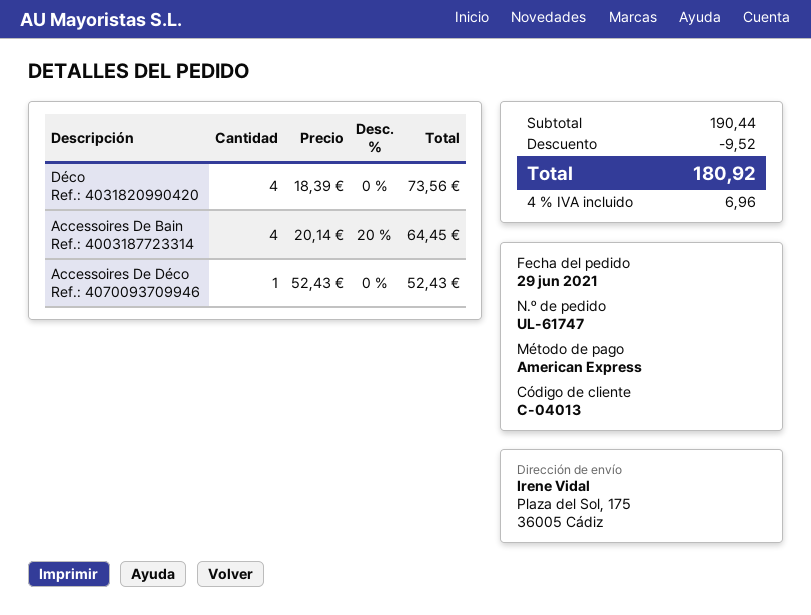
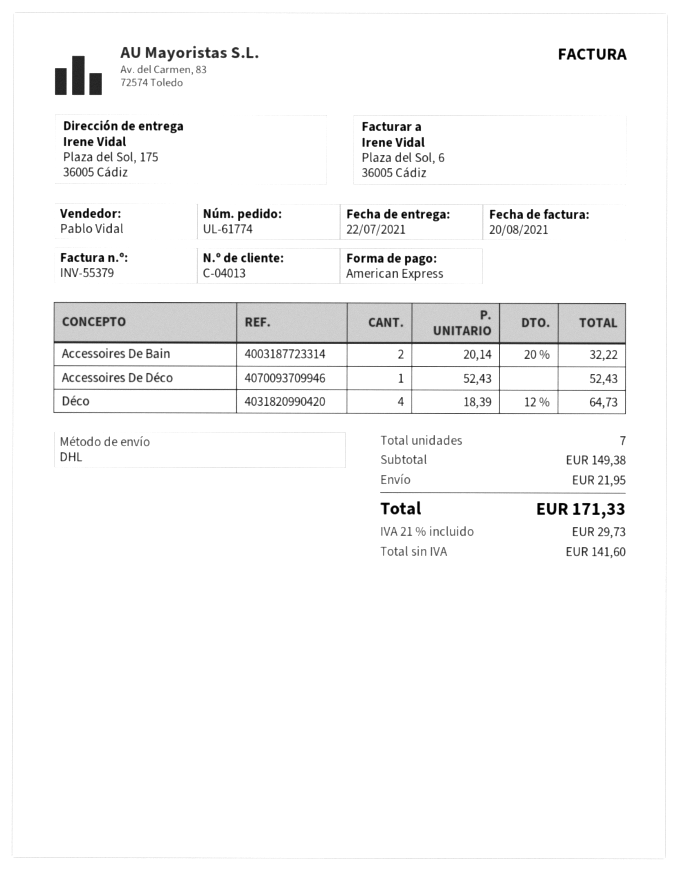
order number: UL-61747 -> UL-61774
Déco: 4 x 18.39 = 73.56 -> 4 x 18.39 - 12% = 64.73
Accessoires De Bain: 4 x 20.14 - 20% = 64.45 -> 2 x 20.14 - 20% = 32.22
subtotal: 190.44 -> 149.38
discount: 9.52 -> none
shipping: none -> 21.95
tax: 4% = 6.96 -> 21% = 29.73
total: 180.92 -> 171.33

